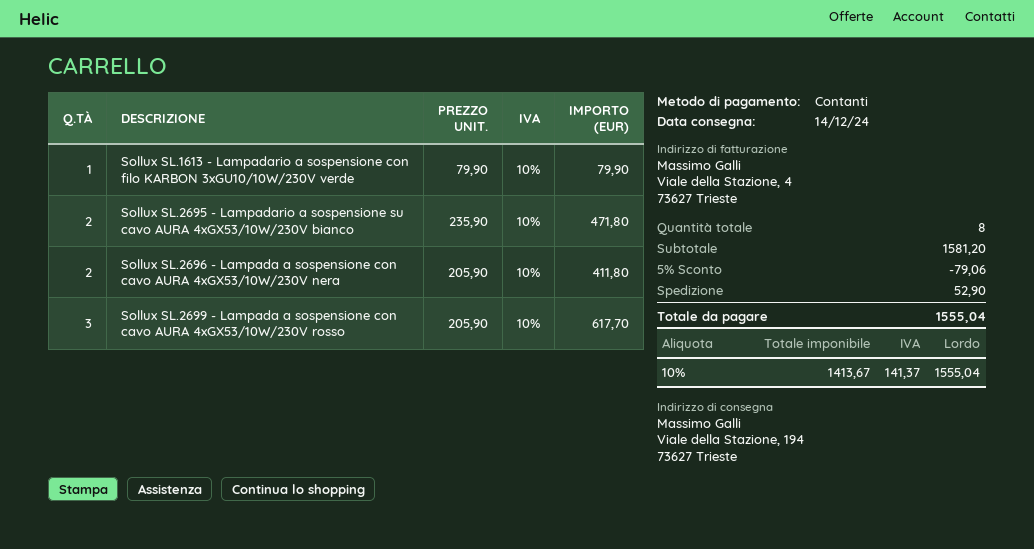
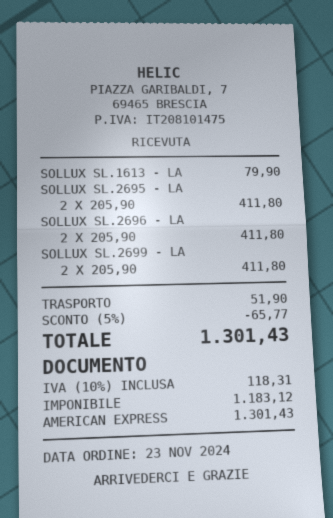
payment method: cash -> American Express
Sollux SL.2695 - Lampadario a sospensione su cavo AURA 4xGX53/10W/230V bianco: 2 x 235.90 = 471.80 -> 2 x 205.90 = 411.80
Sollux SL.2699 - Lampada a sospensione con cavo AURA 4xGX53/10W/230V rosso: 3 x 205.90 = 617.70 -> 2 x 205.90 = 411.80
discount: 5% = 79.06 -> 5% = 65.77
shipping: 52.90 -> 51.90
net: 1413.67 -> 1183.12
tax: 10% = 141.37 -> 10% = 118.31
total: 1555.04 -> 1301.43

